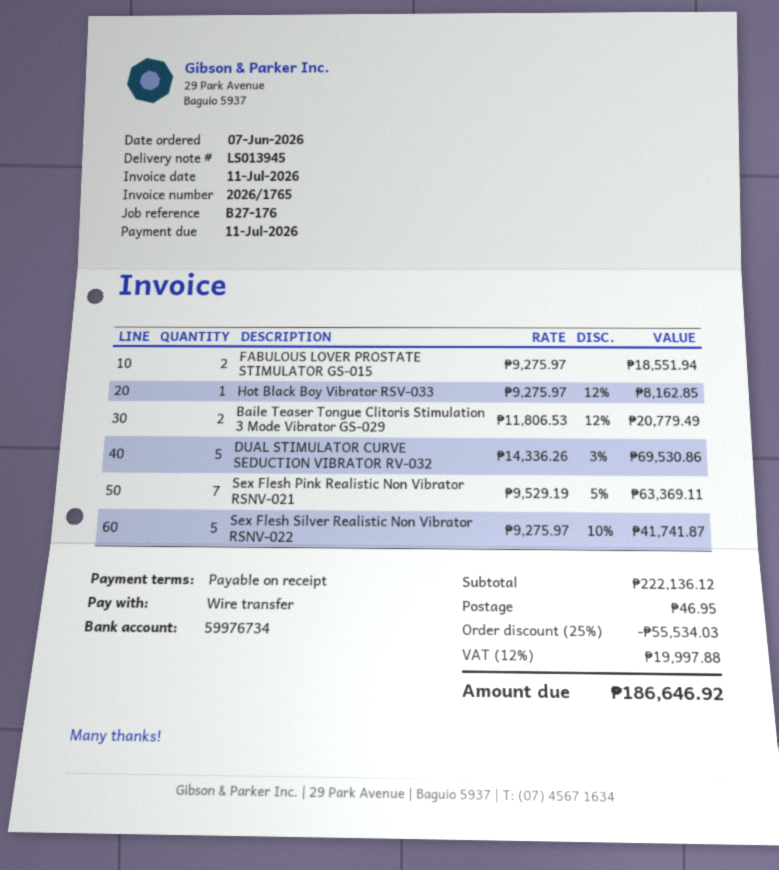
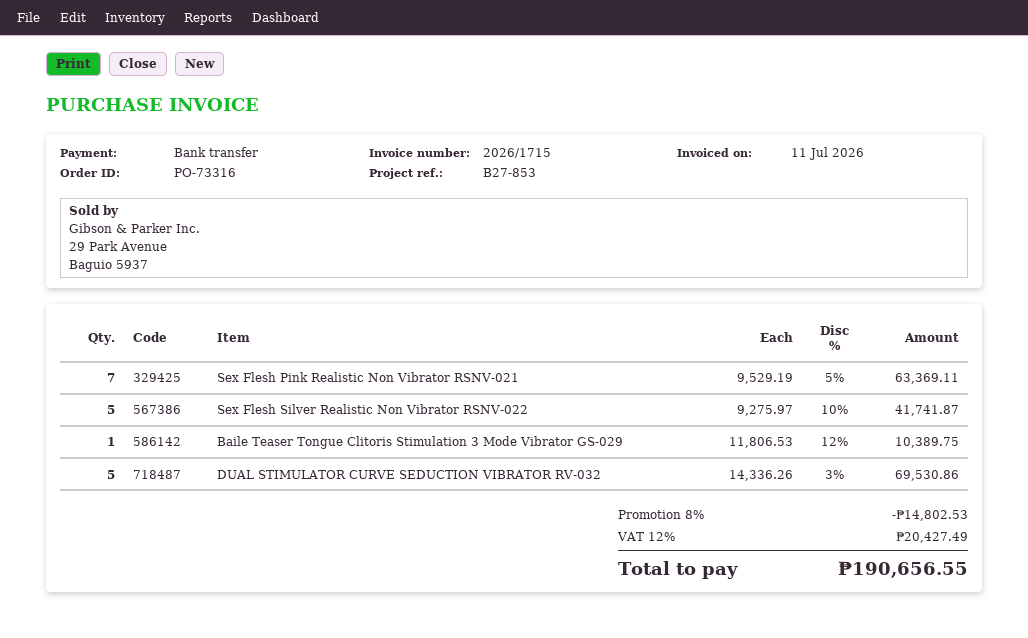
invoice number: 2026/1765 -> 2026/1715
reference: B27-176 -> B27-853
FABULOUS LOVER PROSTATE STIMULATOR GS-015: 2 x 9275.97 = 18551.94 -> none
Hot Black Boy Vibrator RSV-033: 1 x 9275.97 - 12% = 8162.85 -> none
Baile Teaser Tongue Clitoris Stimulation 3 Mode Vibrator GS-029: 2 x 11806.53 - 12% = 20779.49 -> 1 x 11806.53 - 12% = 10389.75
discount: 25% = 55534.03 -> 8% = 14802.53
shipping: 46.95 -> none
tax: 12% = 19997.88 -> 12% = 20427.49
total: 186646.92 -> 190656.55

